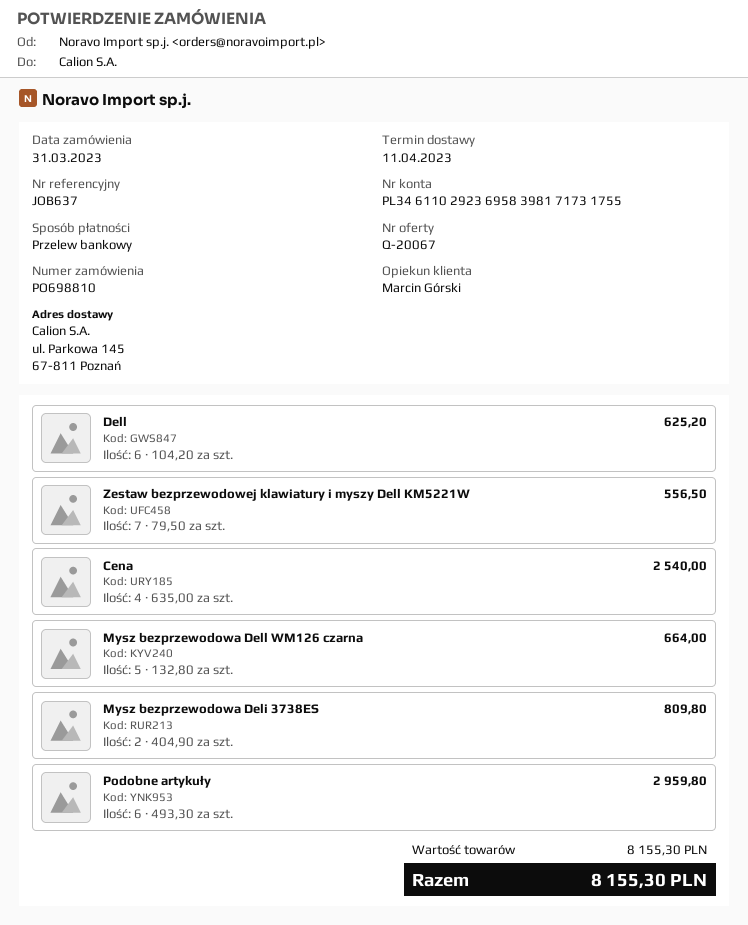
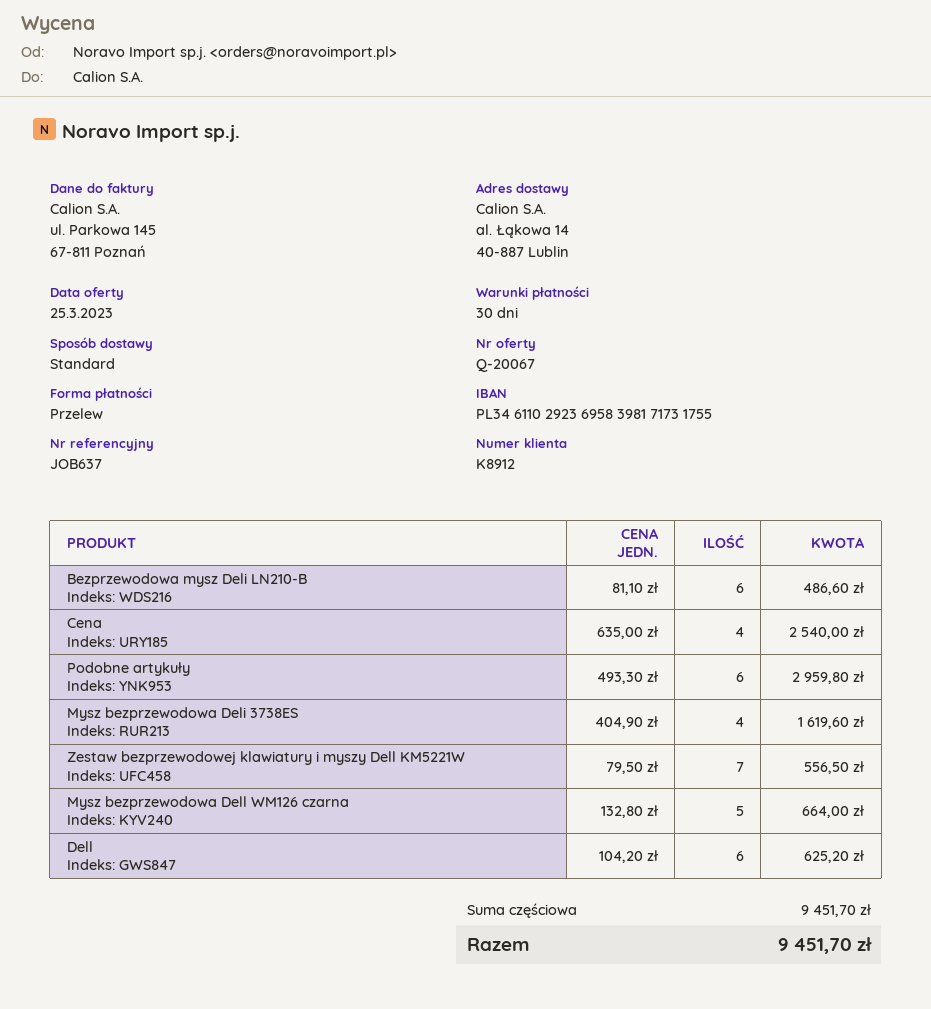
ship to: ul. Parkowa 145, 67-811 Poznań -> al. Łąkowa 14, 40-887 Lublin
Mysz bezprzewodowa Deli 3738ES: 2 x 404.90 = 809.80 -> 4 x 404.90 = 1619.60
Bezprzewodowa mysz Deli LN210-B: none -> 6 x 81.10 = 486.60
subtotal: 8155.30 -> 9451.70
total: 8155.30 -> 9451.70

